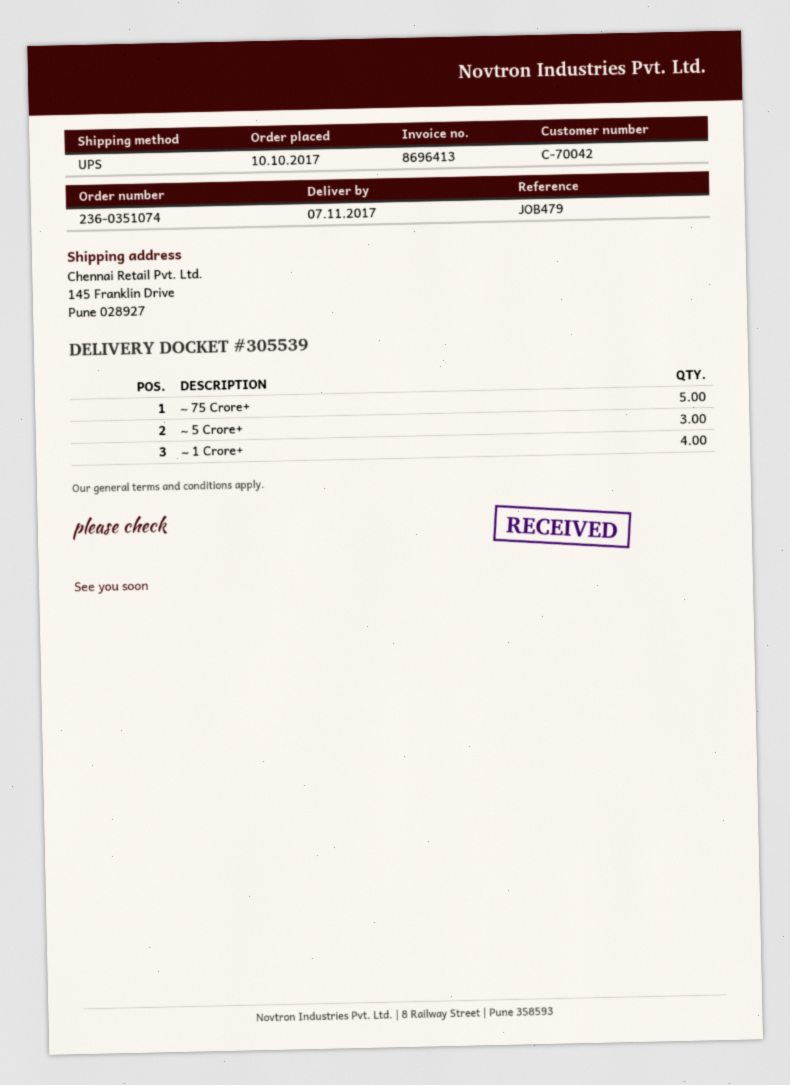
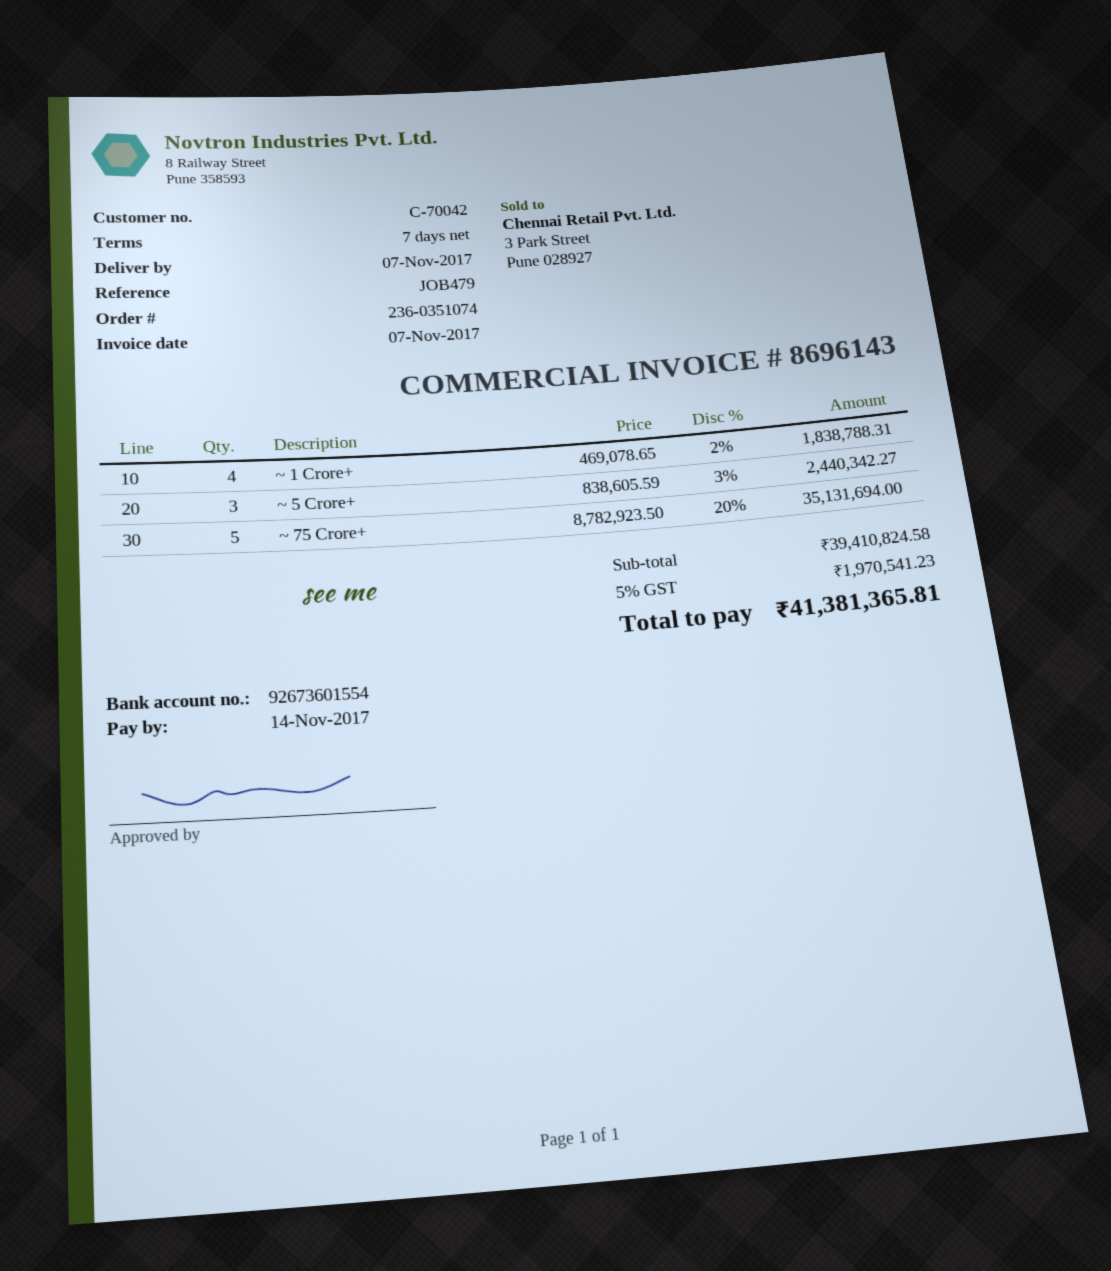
invoice number: 8696413 -> 8696143

